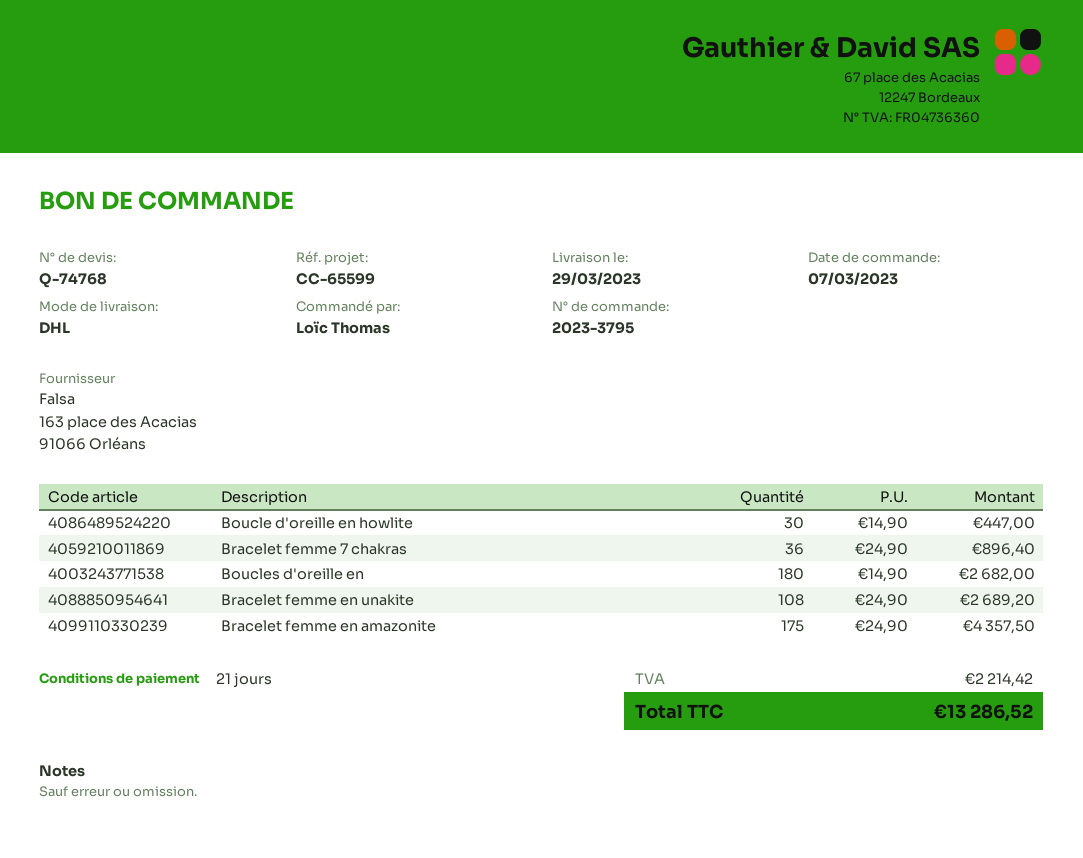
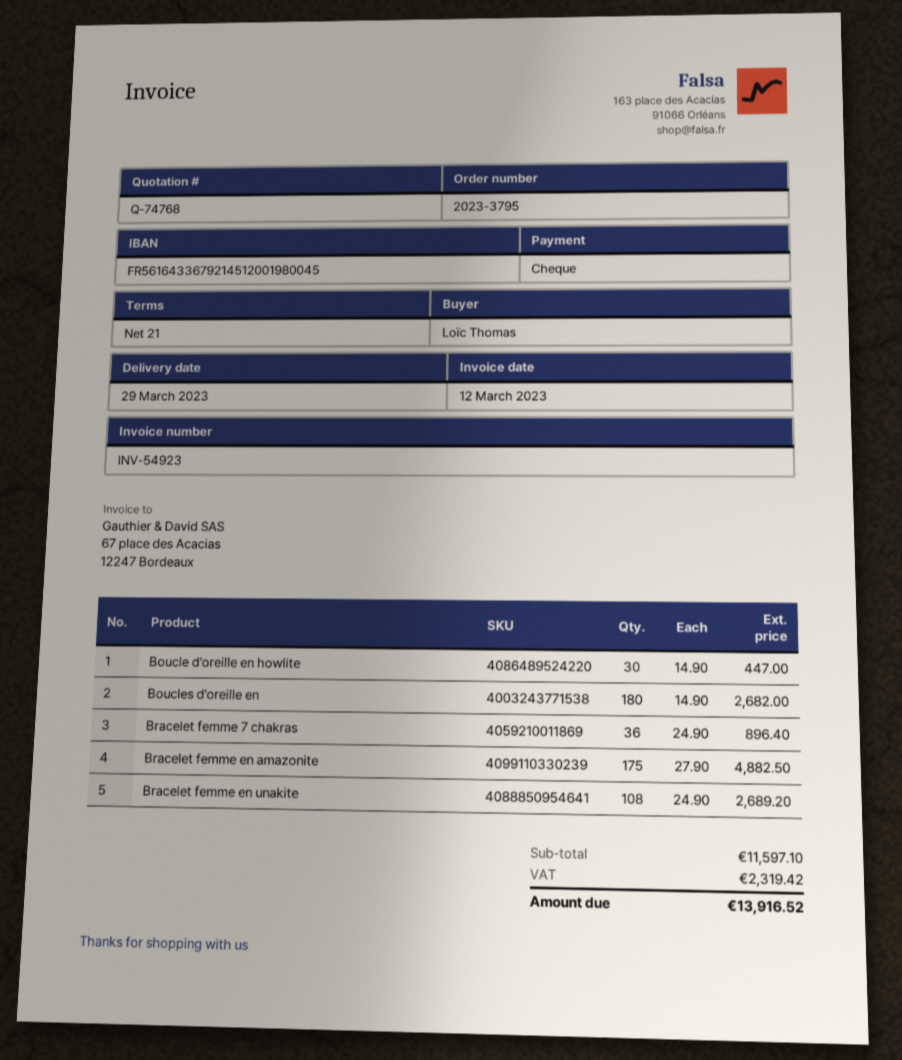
Bracelet femme en amazonite: 175 x 24.90 = 4357.50 -> 175 x 27.90 = 4882.50
tax: 2214.42 -> 2319.42
total: 13286.52 -> 13916.52

